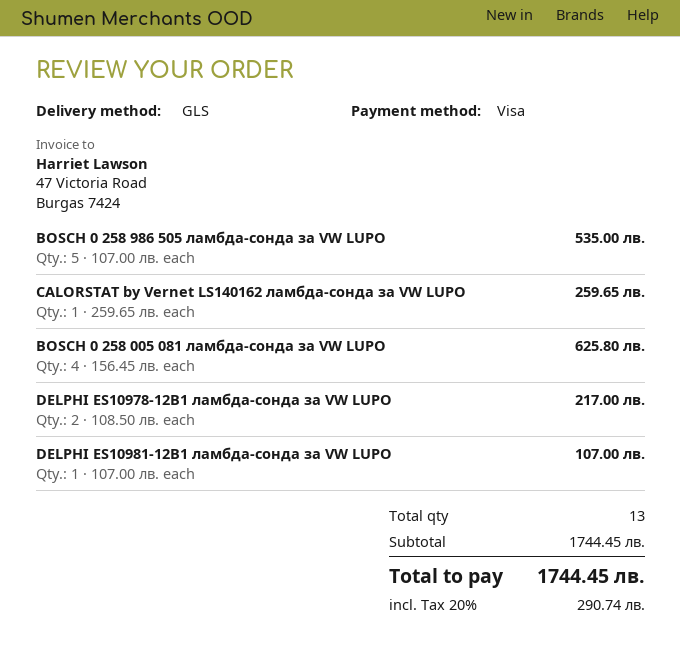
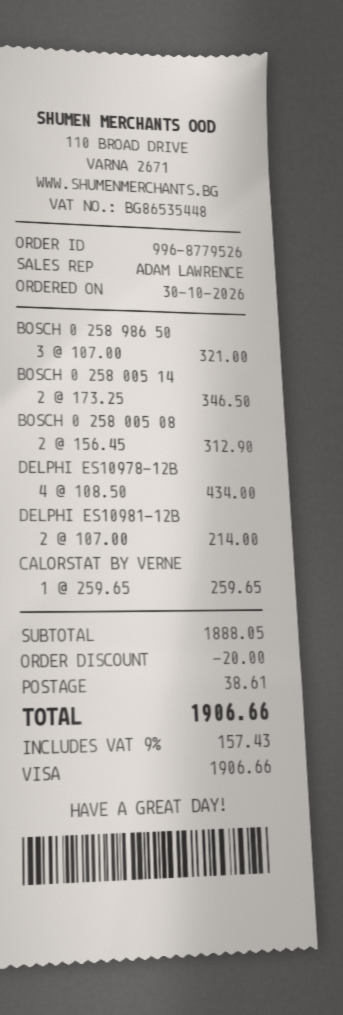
BOSCH 0 258 986 505 ламбда-сонда за VW LUPO: 5 x 107.00 = 535.00 -> 3 x 107.00 = 321.00
BOSCH 0 258 005 081 ламбда-сонда за VW LUPO: 4 x 156.45 = 625.80 -> 2 x 156.45 = 312.90
DELPHI ES10978-12B1 ламбда-сонда за VW LUPO: 2 x 108.50 = 217.00 -> 4 x 108.50 = 434.00
DELPHI ES10981-12B1 ламбда-сонда за VW LUPO: 1 x 107.00 = 107.00 -> 2 x 107.00 = 214.00
BOSCH 0 258 005 14: none -> 2 x 173.25 = 346.50
subtotal: 1744.45 -> 1888.05
discount: none -> 20.00
shipping: none -> 38.61
tax: 20% = 290.74 -> 9% = 157.43
total: 1744.45 -> 1906.66

